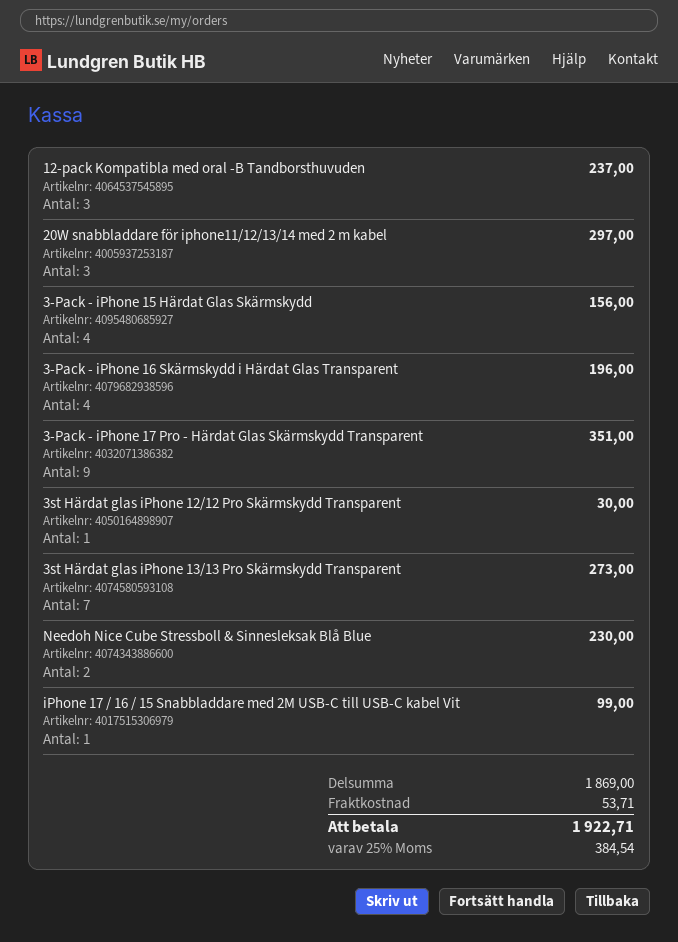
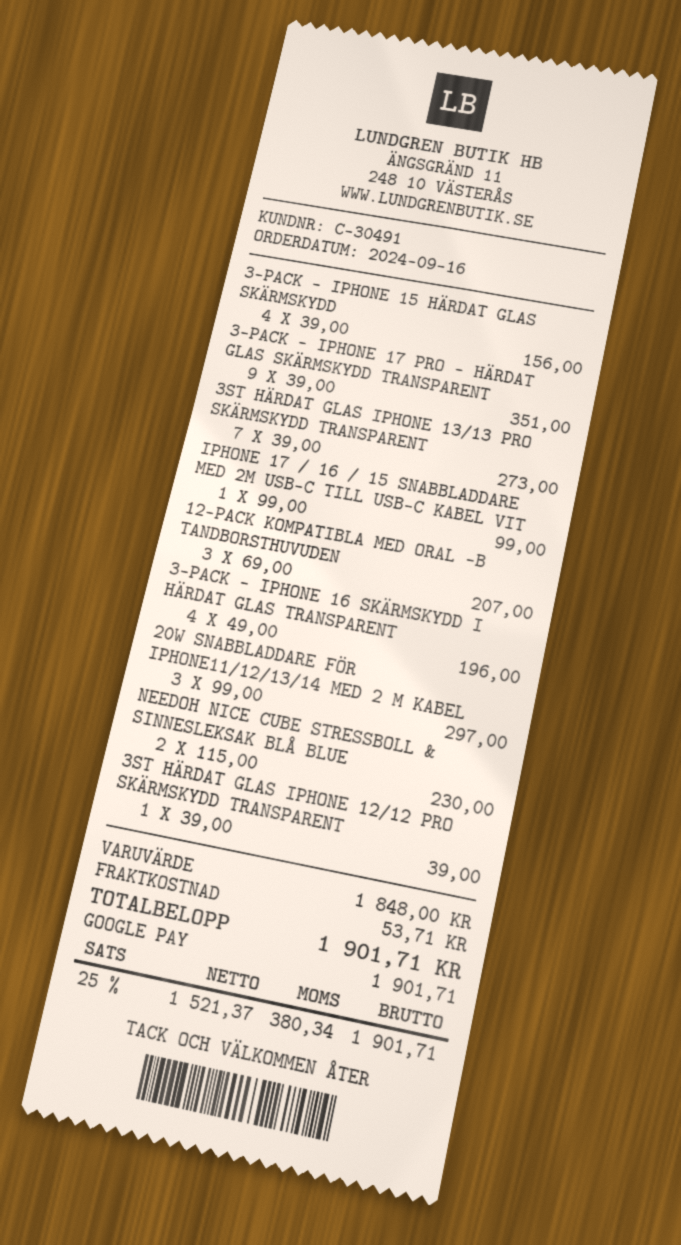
12-pack Kompatibla med oral -B Tandborsthuvuden: 3 for 237.00 -> 3 for 207.00
3st Härdat glas iPhone 12/12 Pro Skärmskydd Transparent: 1 for 30.00 -> 1 for 39.00
subtotal: 1869.00 -> 1848.00
tax: 25% = 384.54 -> 25% = 380.34
total: 1922.71 -> 1901.71

